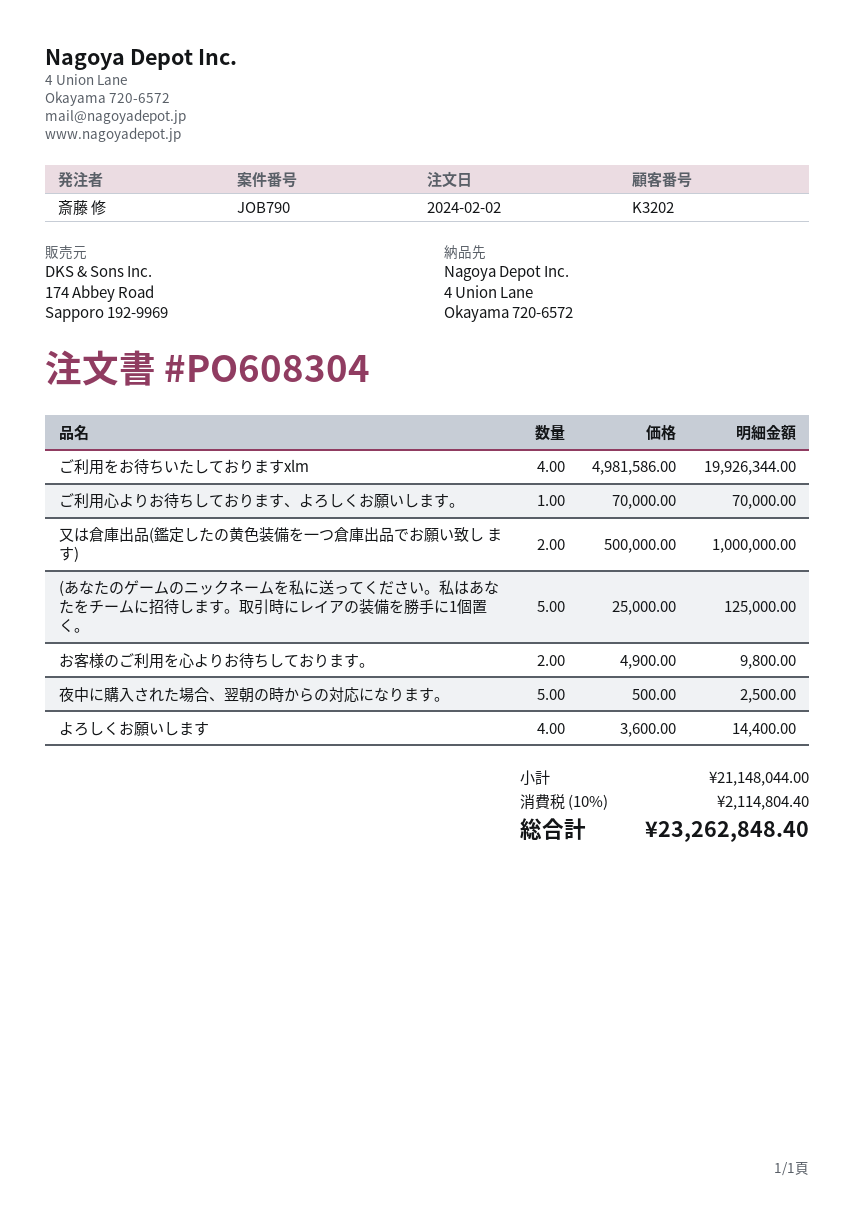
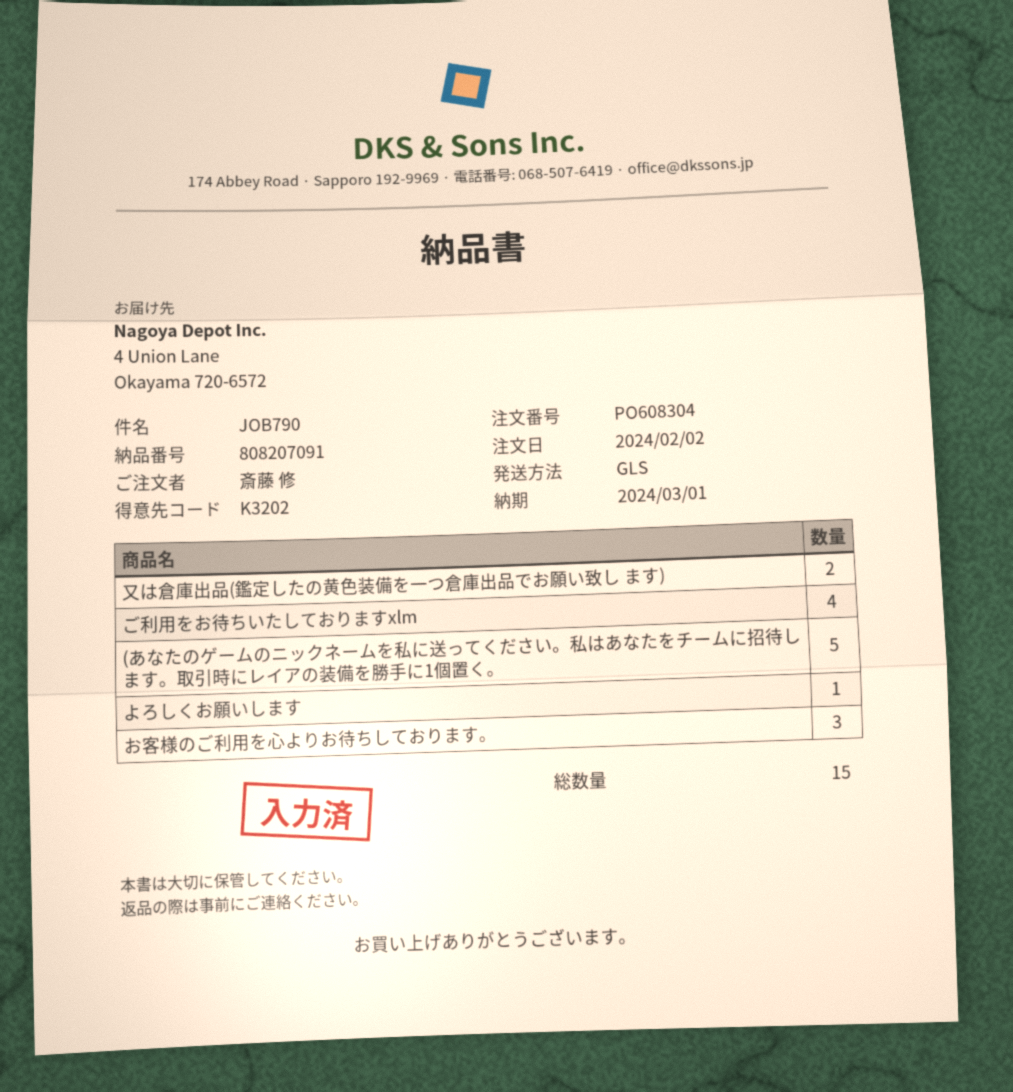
ご利用心よりお待ちしております、よろしくお願いします。: 1 -> none
お客様のご利用を心よりお待ちしております。: 2 -> 3
夜中に購入された場合、翌朝の時からの対応になります。: 5 -> none
よろしくお願いします: 4 -> 1

